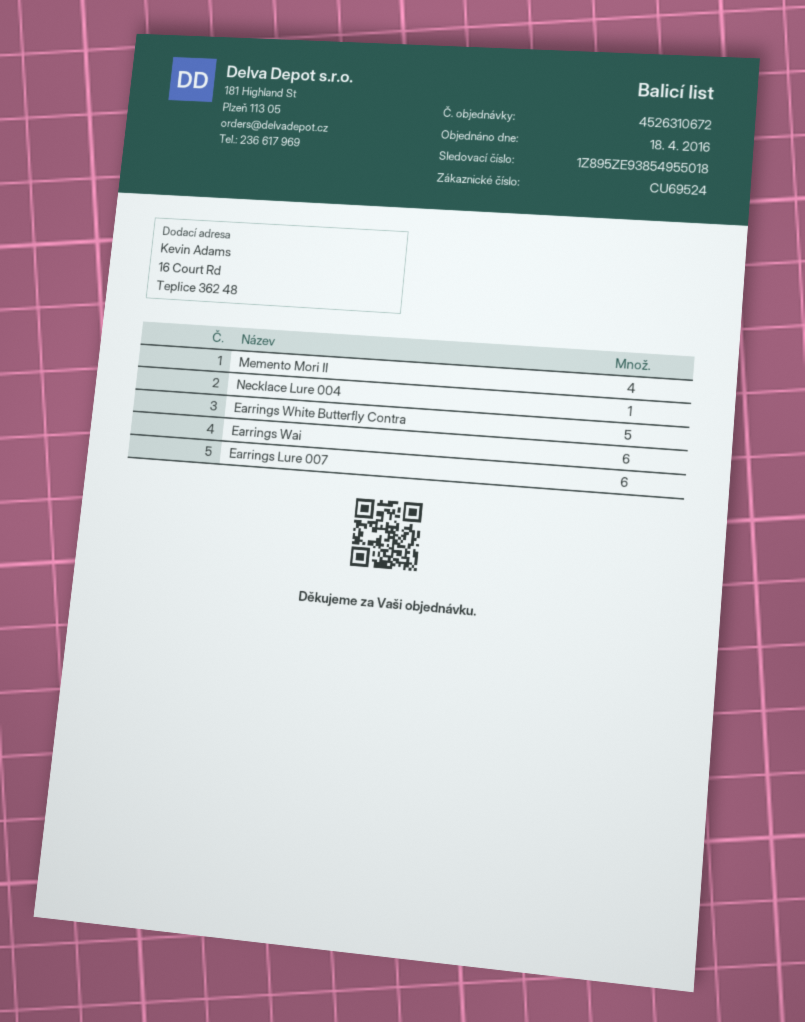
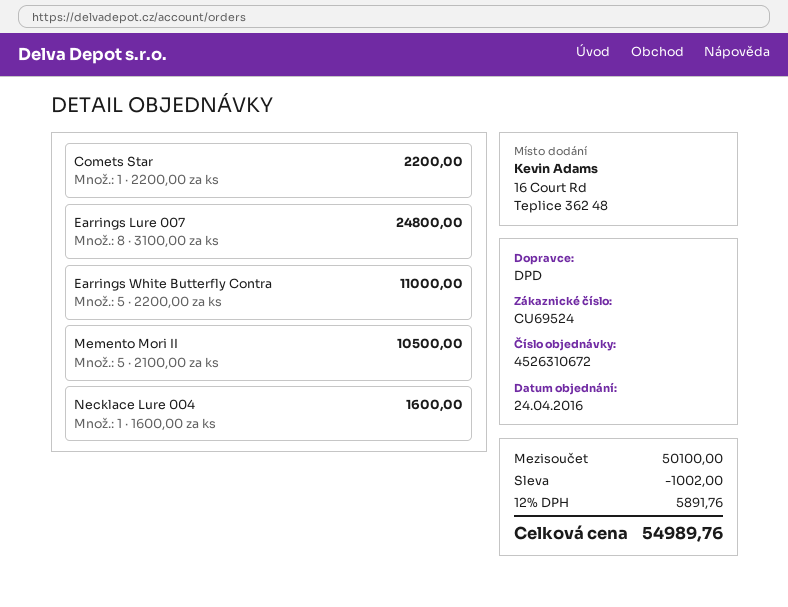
order date: 2016-04-18 -> 2016-04-24
Memento Mori II: 4 -> 5
Earrings Wai: 6 -> none
Earrings Lure 007: 6 -> 8
Comets Star: none -> 1

